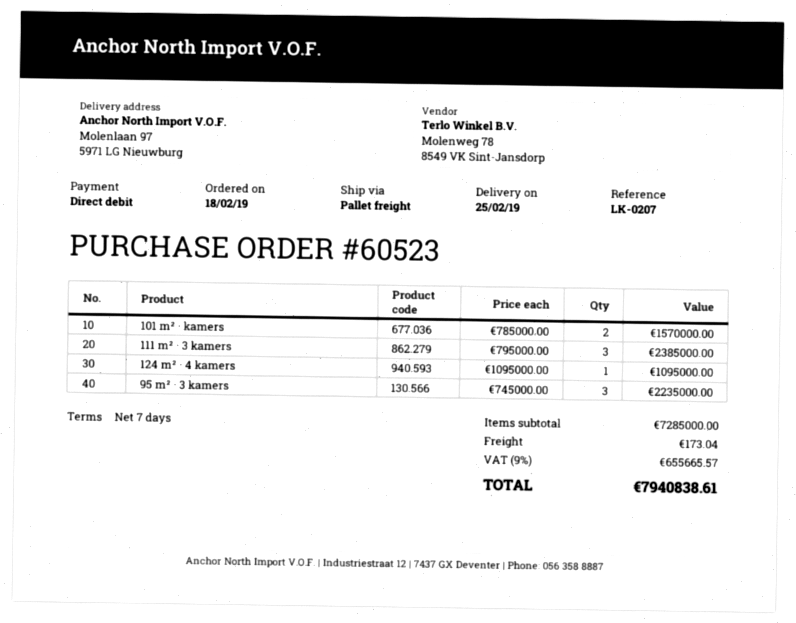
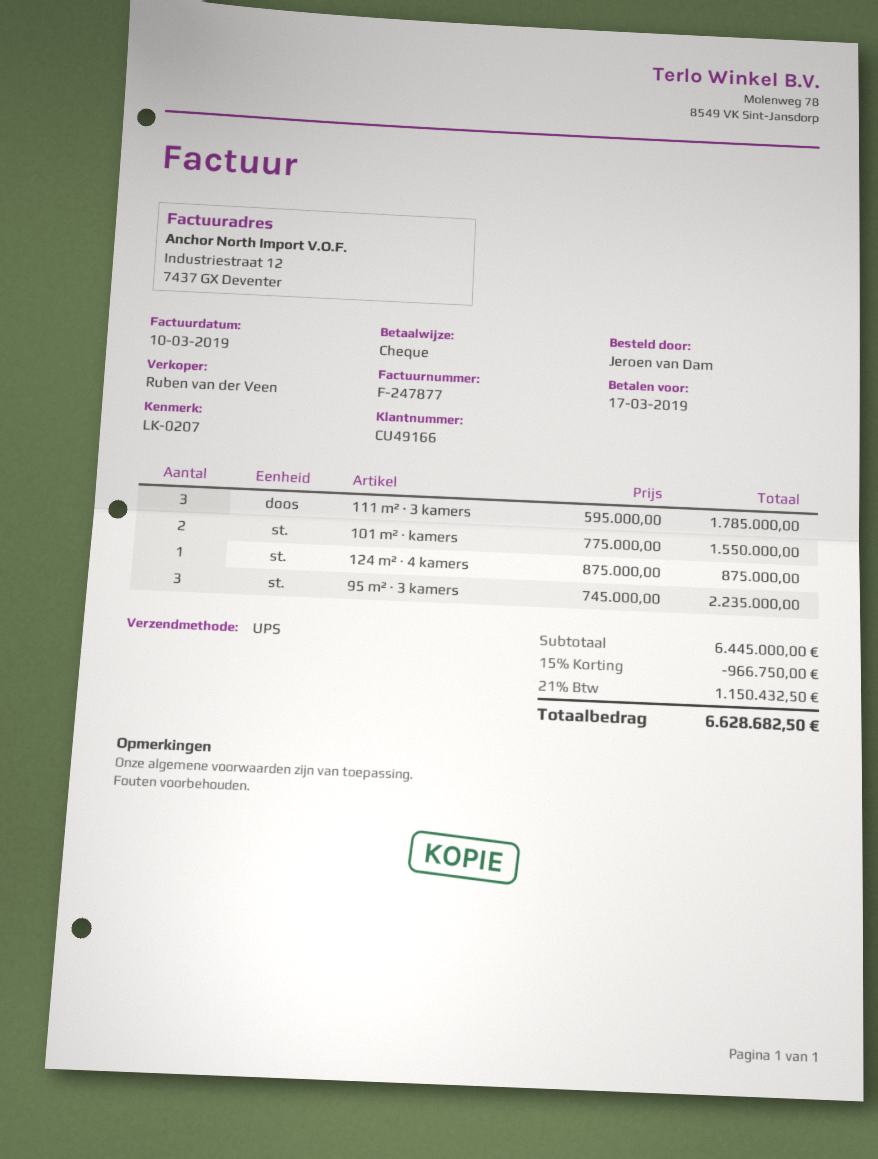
payment method: direct debit -> cheque
shipping method: pallet freight -> UPS
101 m² · kamers: 2 x 785000.00 = 1570000.00 -> 2 x 775000.00 = 1550000.00
111 m² · 3 kamers: 3 x 795000.00 = 2385000.00 -> 3 x 595000.00 = 1785000.00
124 m² · 4 kamers: 1 x 1095000.00 = 1095000.00 -> 1 x 875000.00 = 875000.00
subtotal: 7285000.00 -> 6445000.00
discount: none -> 15% = 966750.00
shipping: 173.04 -> none
tax: 9% = 655665.57 -> 21% = 1150432.50
total: 7940838.61 -> 6628682.50

